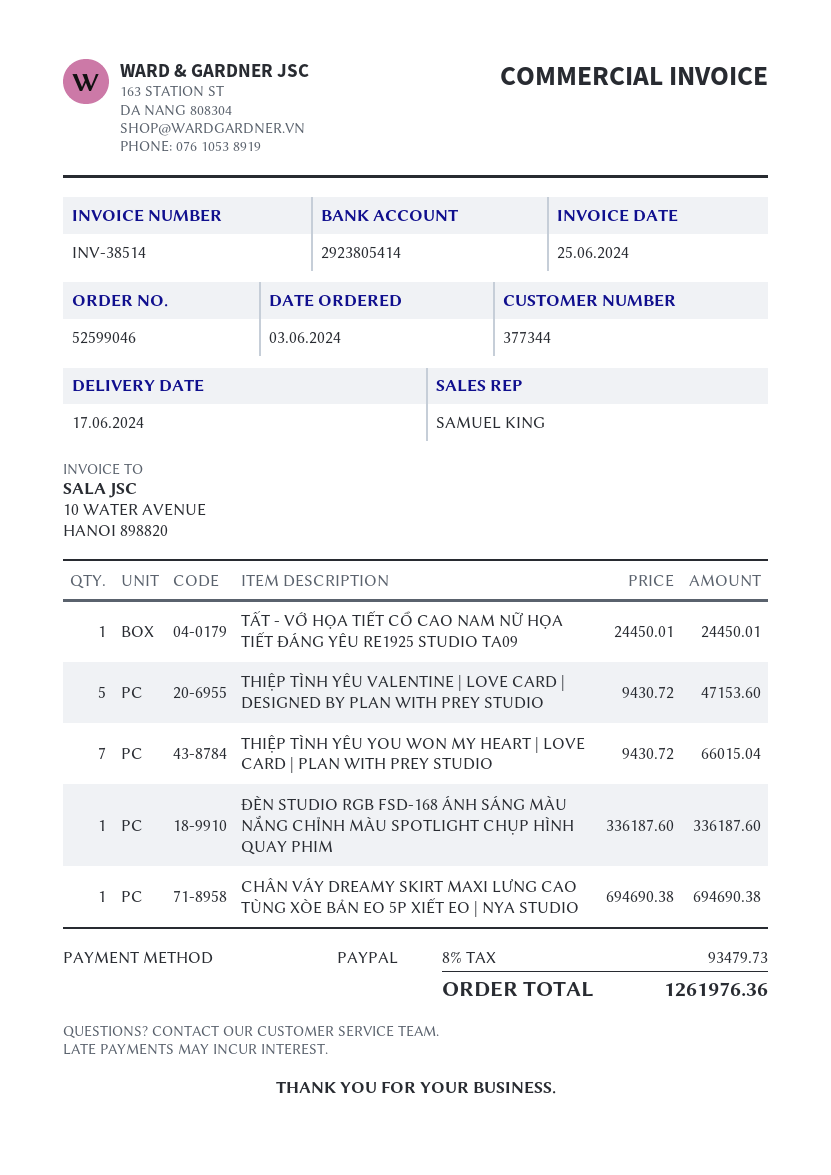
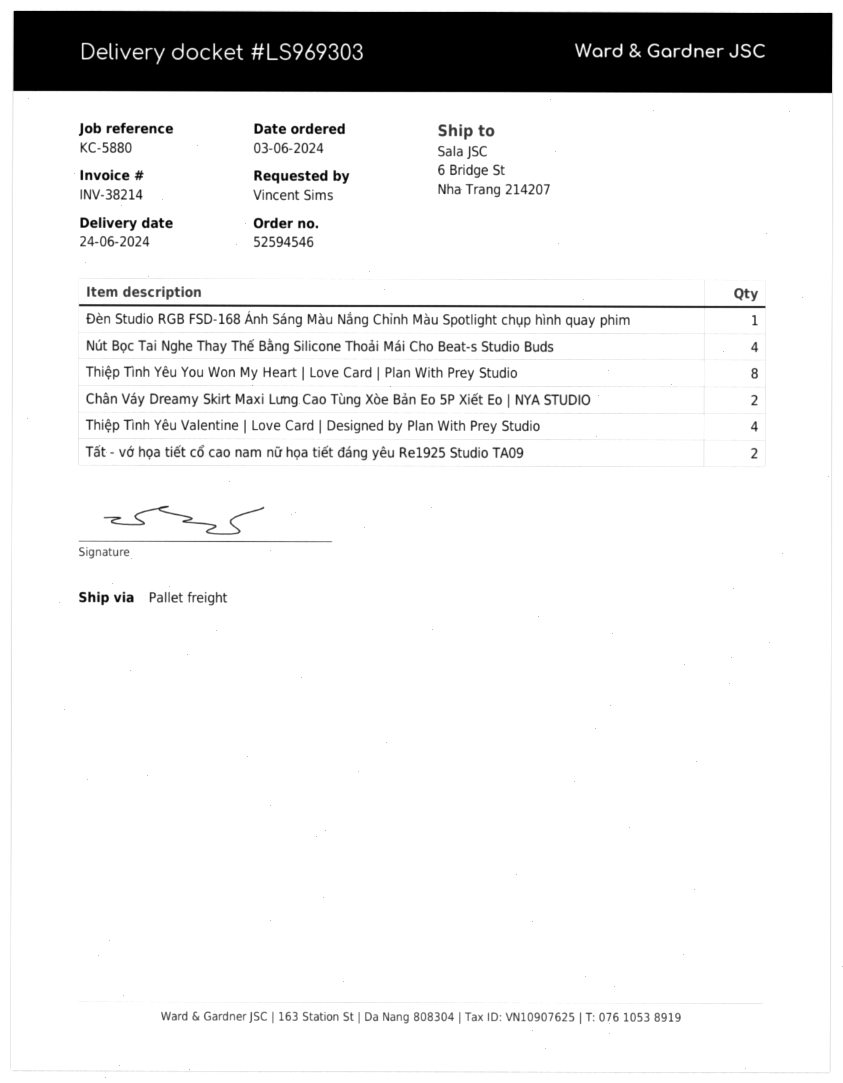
order number: 52599046 -> 52594546
delivery date: 2024-06-17 -> 2024-06-24
invoice number: INV-38514 -> INV-38214
TẤT - VỚ HỌA TIẾT CỔ CAO NAM NỮ HỌA TIẾT ĐÁNG YÊU RE1925 STUDIO TA09: 1 -> 2
THIỆP TÌNH YÊU VALENTINE | LOVE CARD | DESIGNED BY PLAN WITH PREY STUDIO: 5 -> 4
THIỆP TÌNH YÊU YOU WON MY HEART | LOVE CARD | PLAN WITH PREY STUDIO: 7 -> 8
CHÂN VÁY DREAMY SKIRT MAXI LƯNG CAO TÙNG XÒE BẢN EO 5P XIẾT EO | NYA STUDIO: 1 -> 2
Nút Bọc Tai Nghe Thay Thế Bằng Silicone Thoải Mái Cho Beat-s Studio Buds: none -> 4

